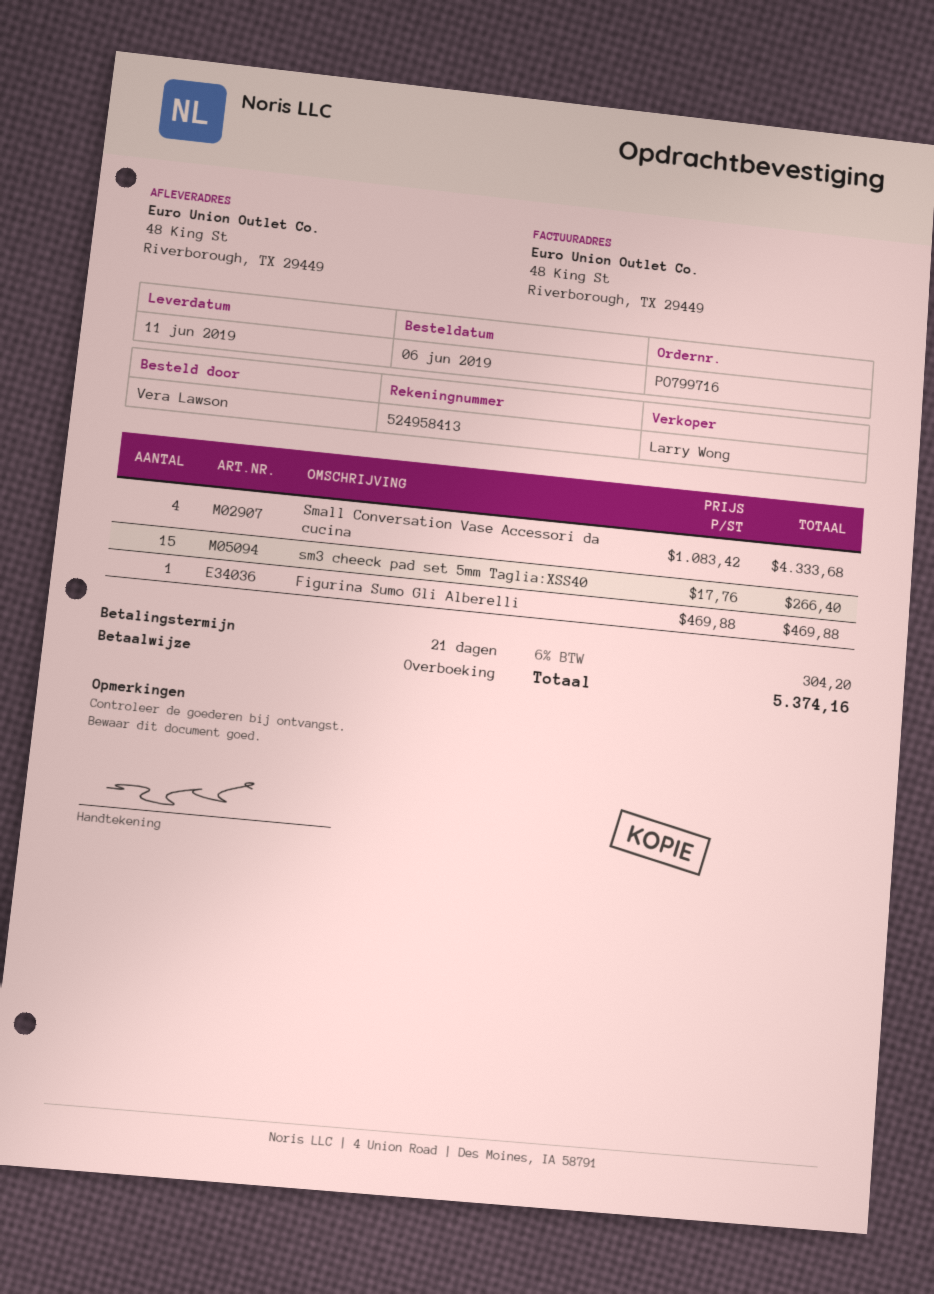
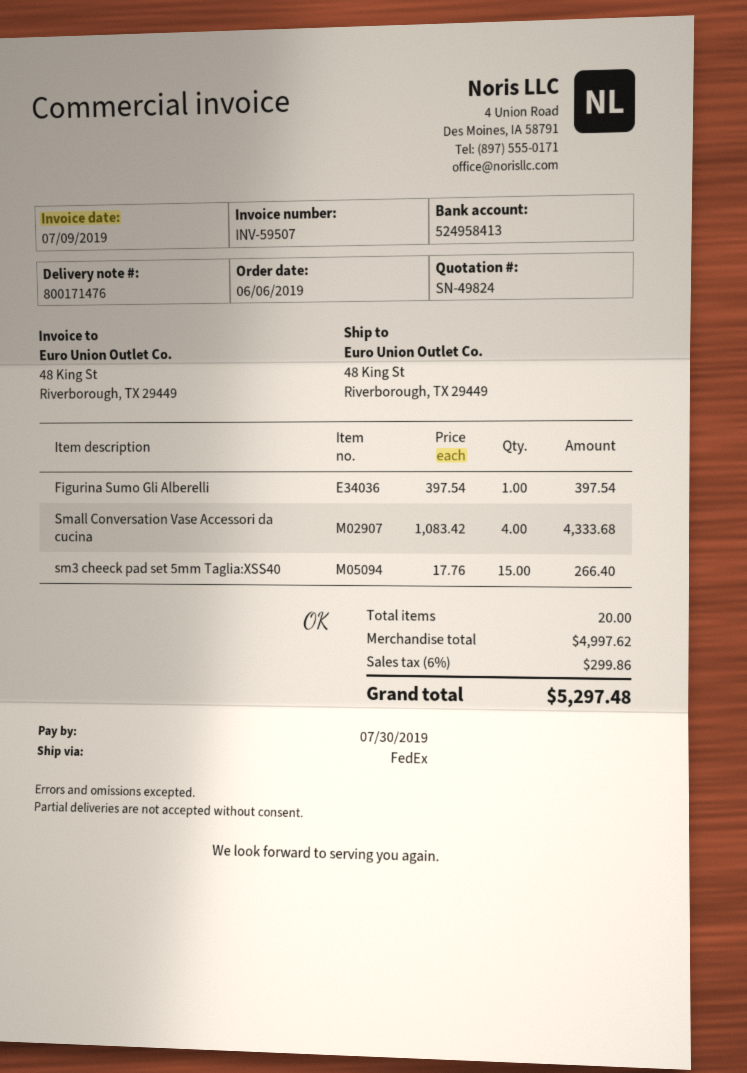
Figurina Sumo Gli Alberelli: 1 x 469.88 = 469.88 -> 1 x 397.54 = 397.54
tax: 6% = 304.20 -> 6% = 299.86
total: 5374.16 -> 5297.48

